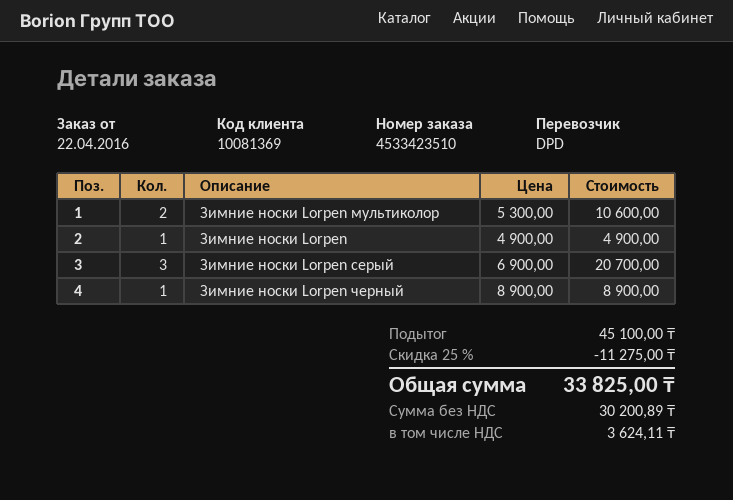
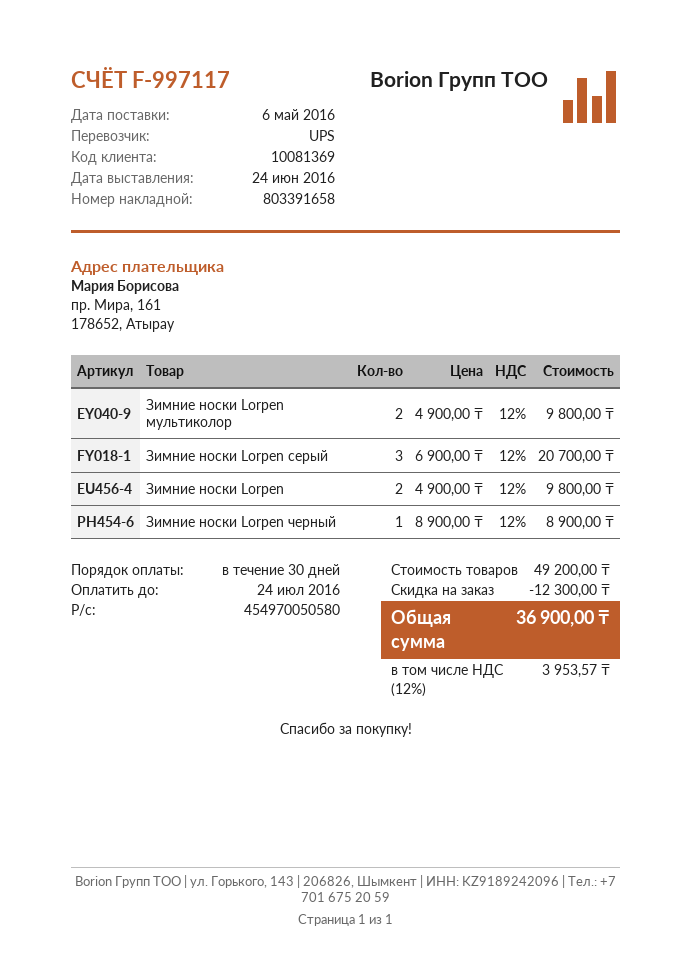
shipping method: DPD -> UPS
Зимние носки Lorpen мультиколор: 2 x 5300.00 = 10600.00 -> 2 x 4900.00 = 9800.00
Зимние носки Lorpen: 1 x 4900.00 = 4900.00 -> 2 x 4900.00 = 9800.00
subtotal: 45100.00 -> 49200.00
discount: 11275.00 -> 12300.00
tax: 3624.11 -> 3953.57
total: 33825.00 -> 36900.00

